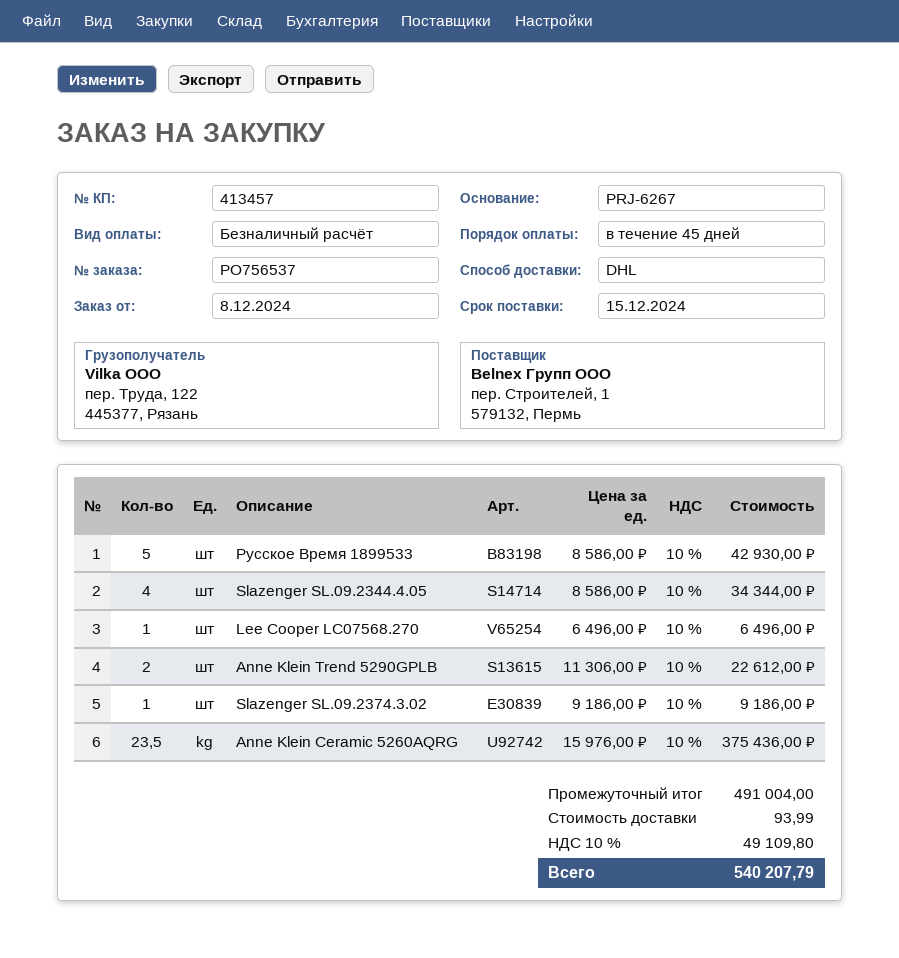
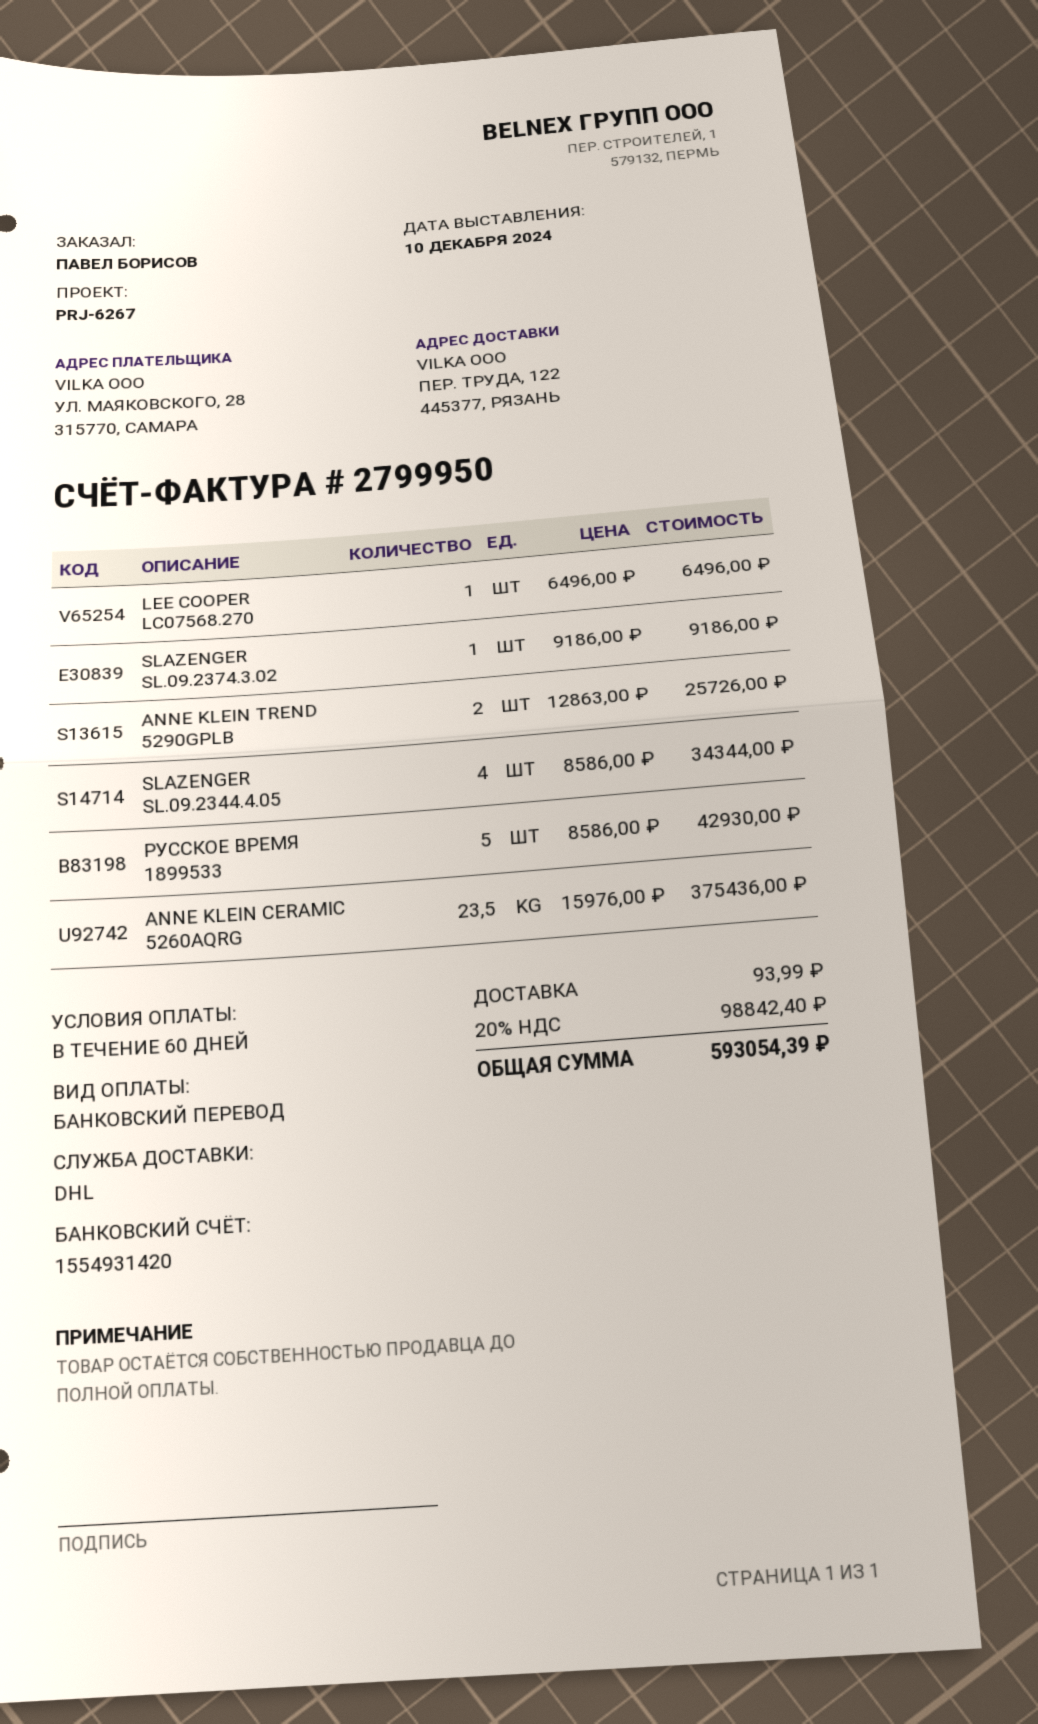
payment terms: 45 days -> 60 days
Anne Klein Trend 5290GPLB: 2 x 11306.00 = 22612.00 -> 2 x 12863.00 = 25726.00
tax: 10% = 49109.80 -> 20% = 98842.40
total: 540207.79 -> 593054.39

